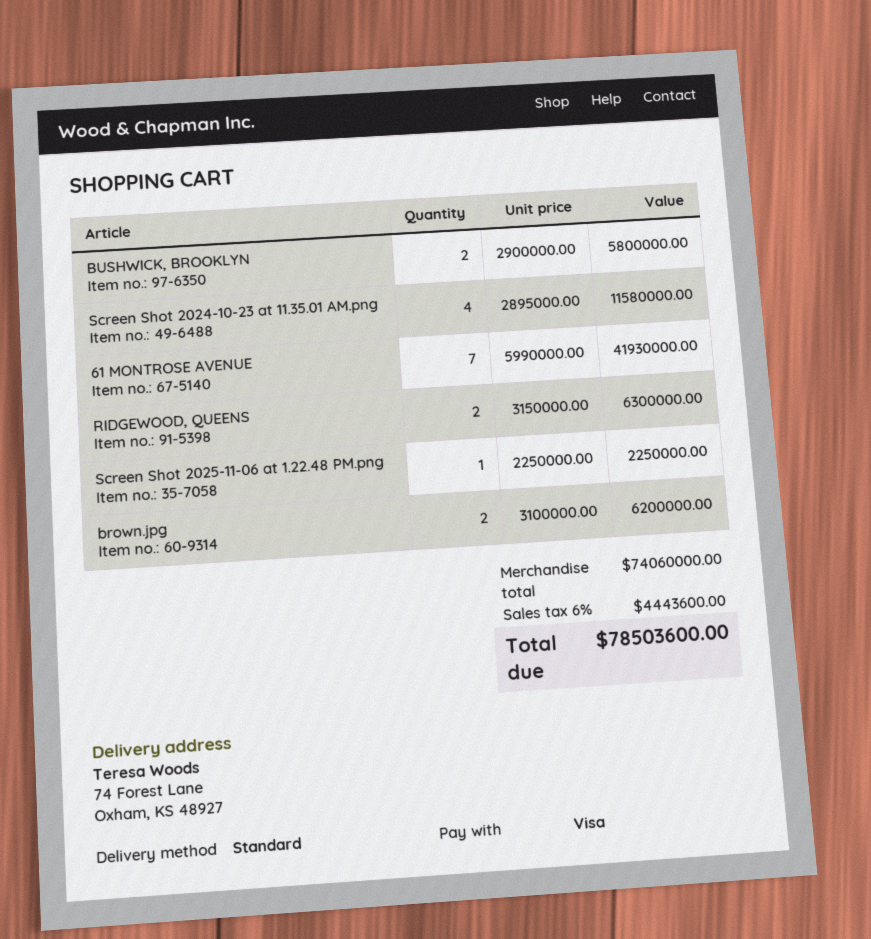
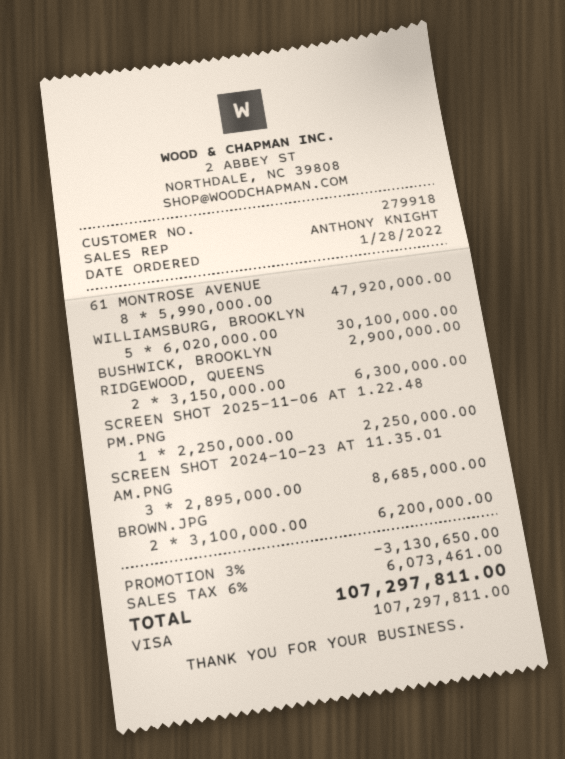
BUSHWICK, BROOKLYN: 2 x 2900000.00 = 5800000.00 -> 1 x 2900000.00 = 2900000.00
Screen Shot 2024-10-23 at 11.35.01 AM.png: 4 x 2895000.00 = 11580000.00 -> 3 x 2895000.00 = 8685000.00
61 MONTROSE AVENUE: 7 x 5990000.00 = 41930000.00 -> 8 x 5990000.00 = 47920000.00
WILLIAMSBURG, BROOKLYN: none -> 5 x 6020000.00 = 30100000.00
discount: none -> 3% = 3130650.00
tax: 6% = 4443600.00 -> 6% = 6073461.00
total: 78503600.00 -> 107297811.00

